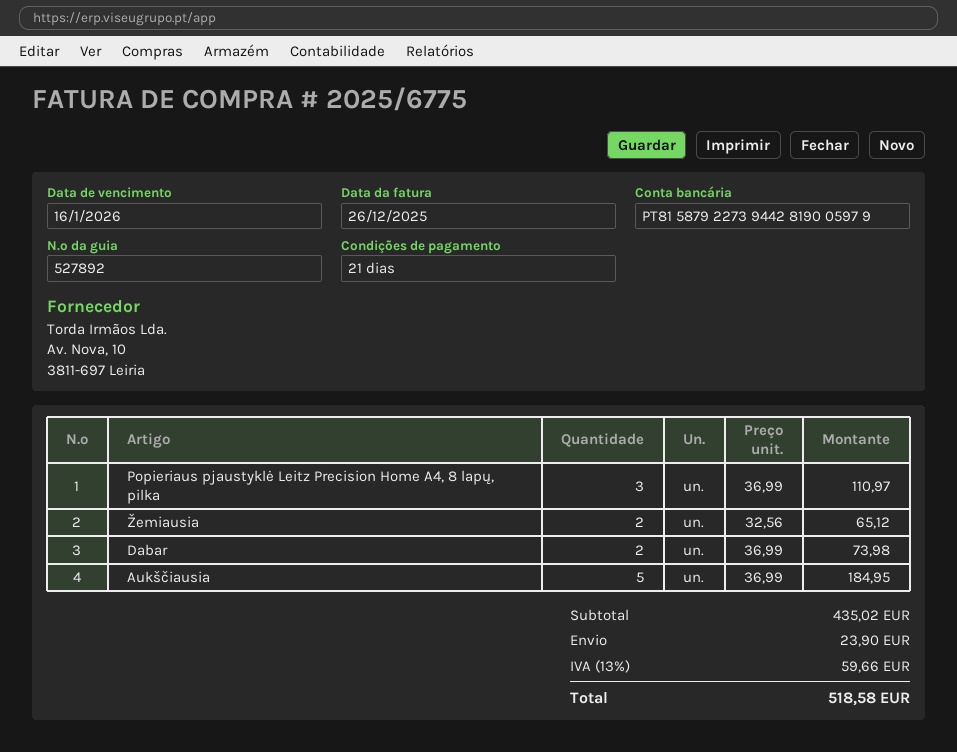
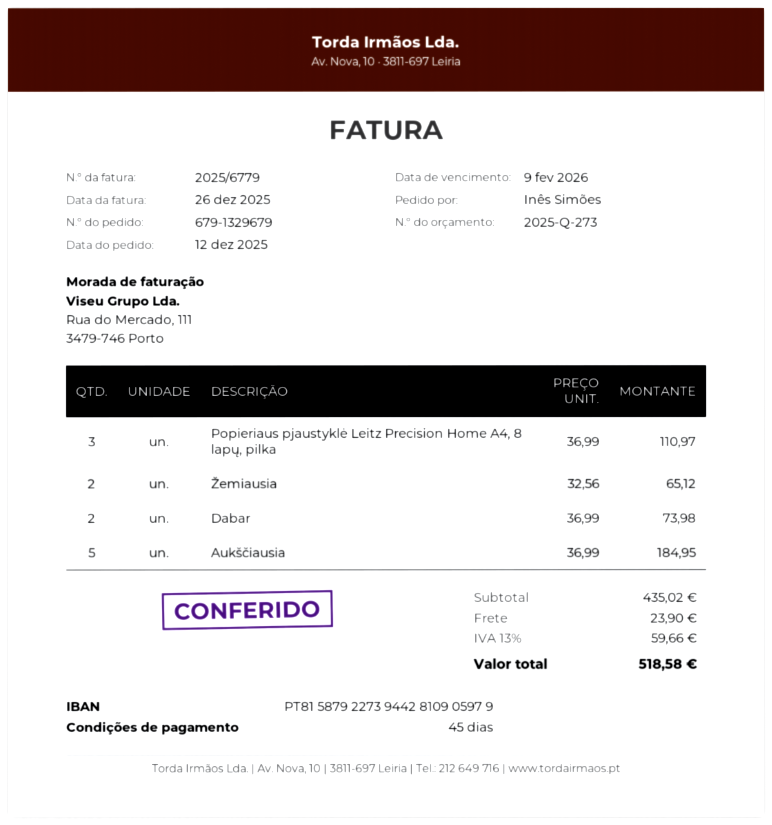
invoice number: 2025/6775 -> 2025/6779
payment terms: 21 days -> 45 days
due date: 2026-01-16 -> 2026-02-09
bank account: PT81587922739442819005979 -> PT81587922739442810905979

